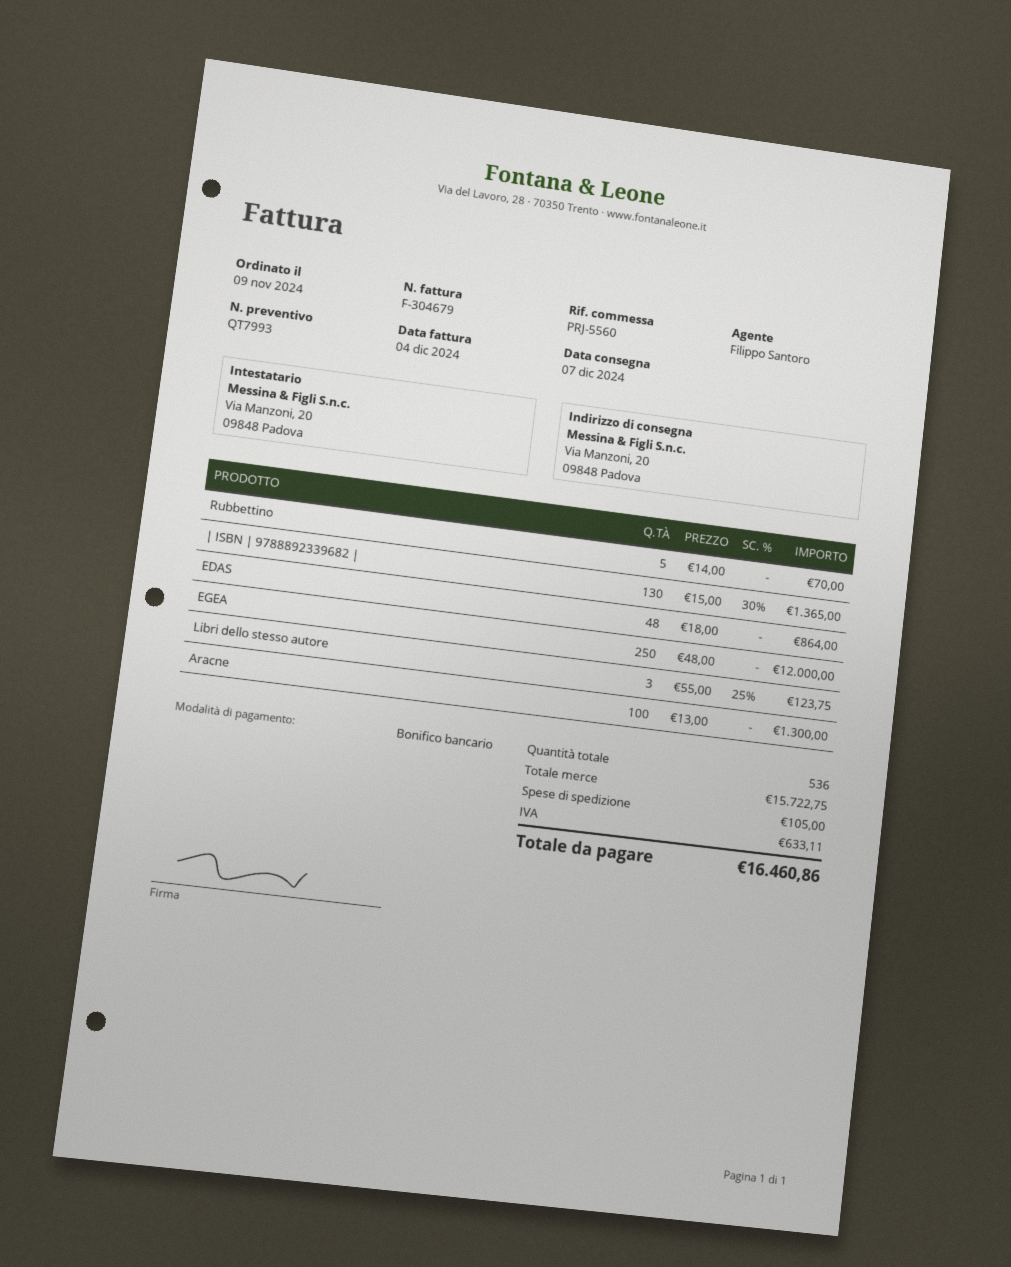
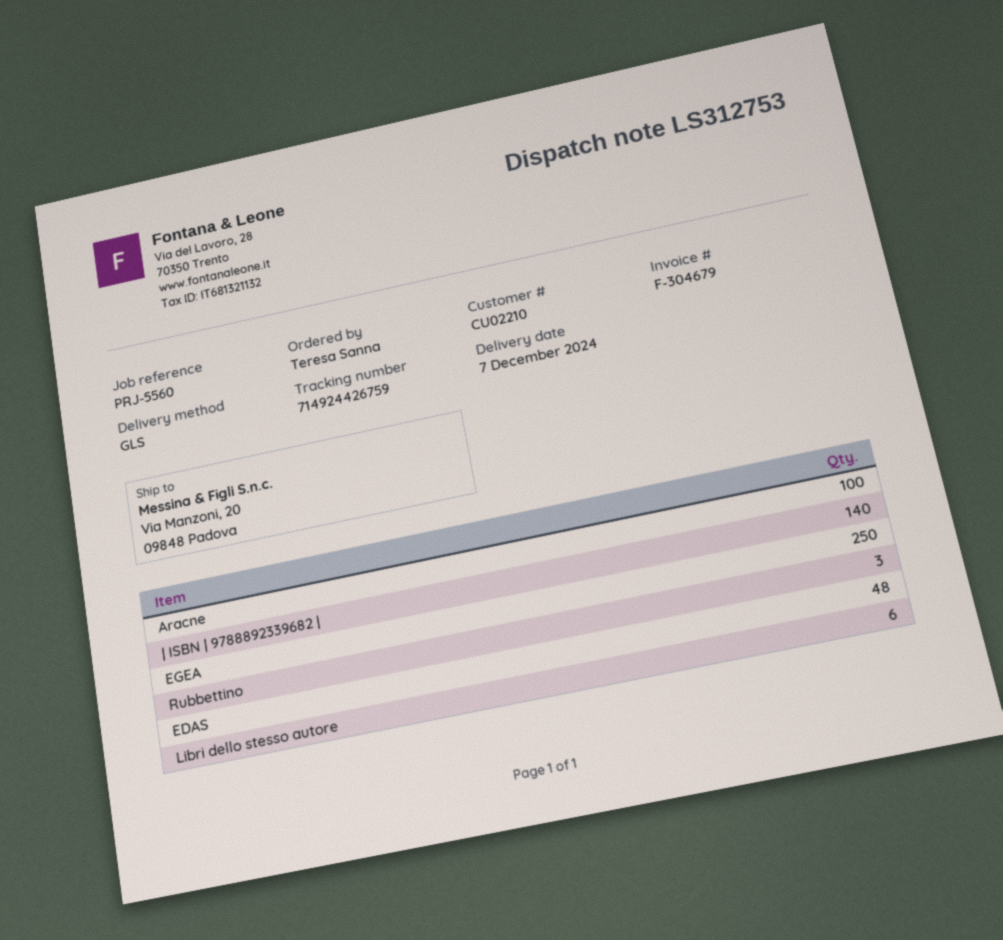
Rubbettino: 5 -> 3
| ISBN | 9788892339682 |: 130 -> 140
Libri dello stesso autore: 3 -> 6

